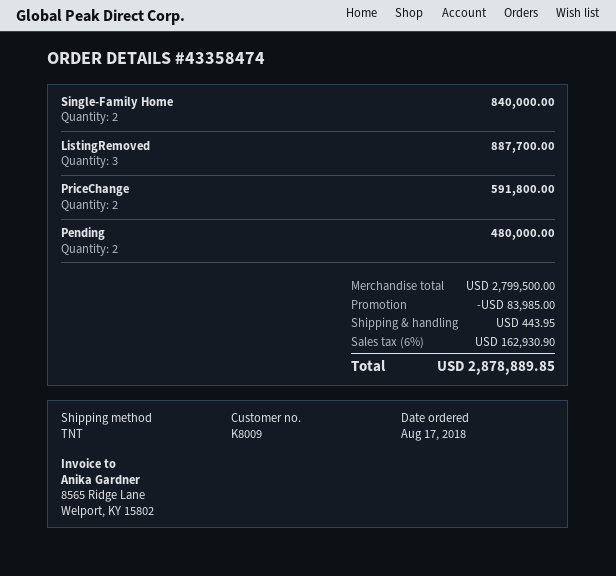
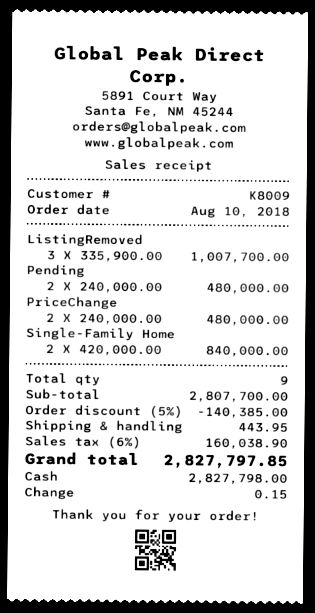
order date: 2018-08-17 -> 2018-08-10
ListingRemoved: 3 for 887700.00 -> 3 for 1007700.00
PriceChange: 2 for 591800.00 -> 2 for 480000.00
subtotal: 2799500.00 -> 2807700.00
discount: 83985.00 -> 140385.00
tax: 6% = 162930.90 -> 6% = 160038.90
total: 2878889.85 -> 2827797.85

